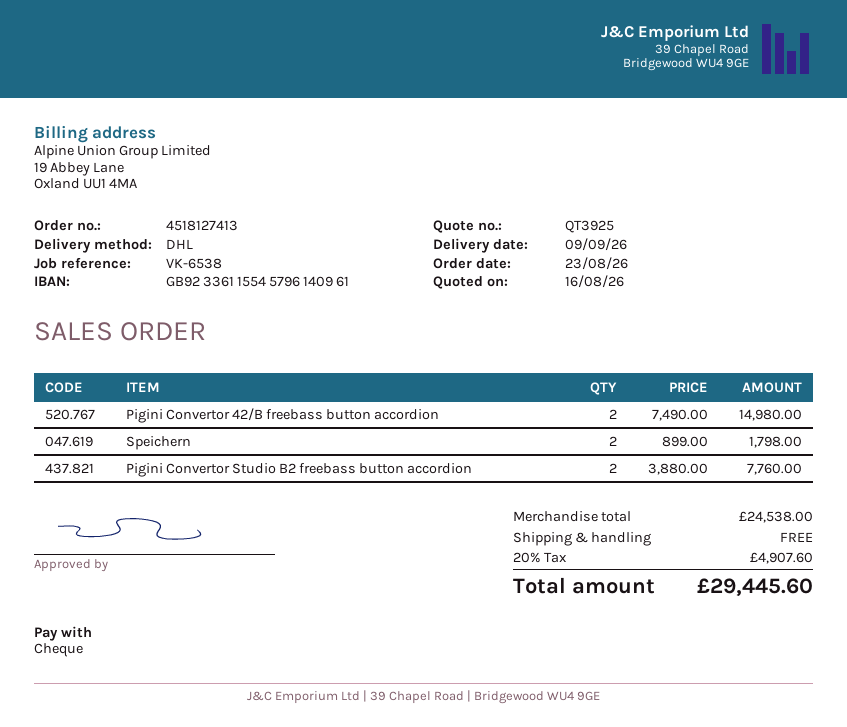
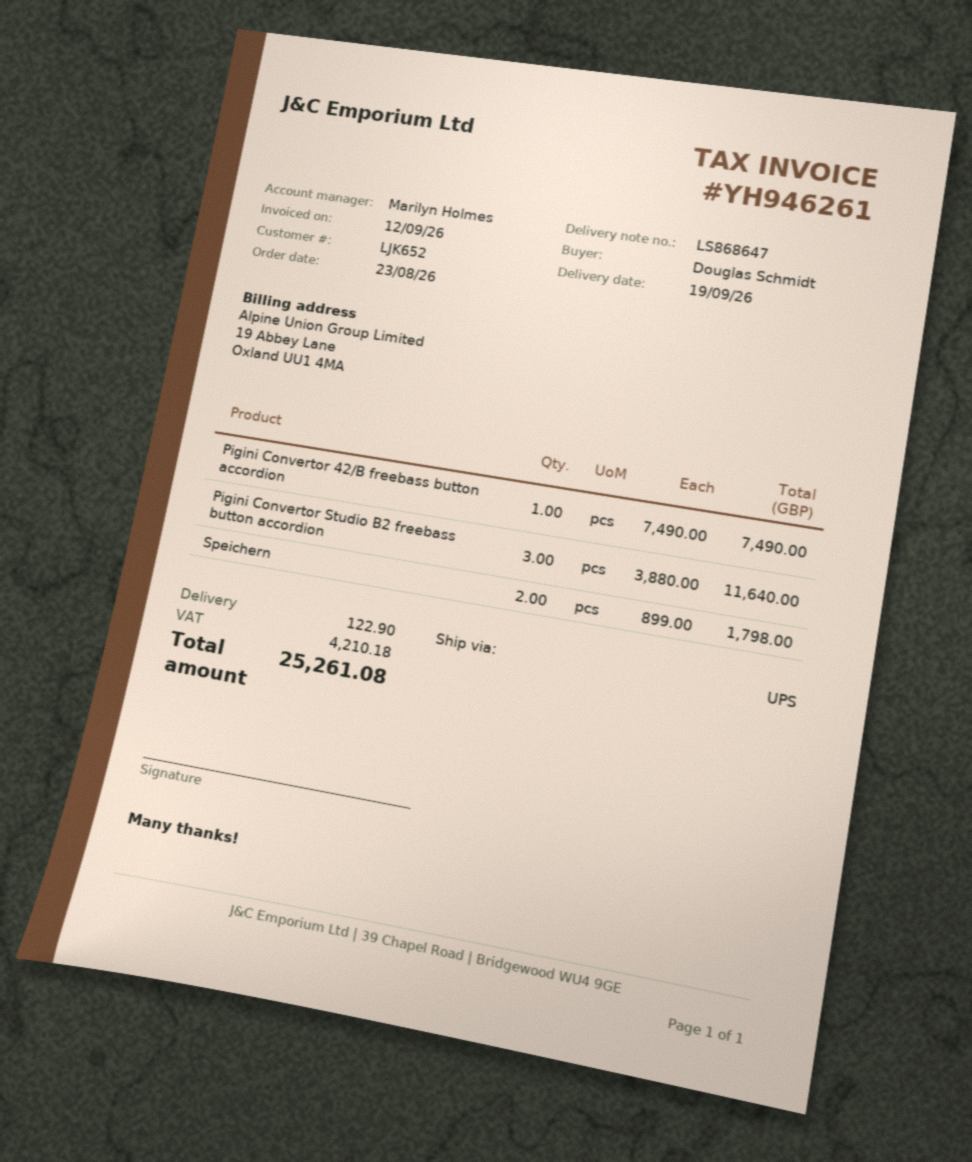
delivery date: 2026-09-09 -> 2026-09-19
shipping method: DHL -> UPS
Pigini Convertor 42/B freebass button accordion: 2 x 7490.00 = 14980.00 -> 1 x 7490.00 = 7490.00
Pigini Convertor Studio B2 freebass button accordion: 2 x 3880.00 = 7760.00 -> 3 x 3880.00 = 11640.00
shipping: 0.00 -> 122.90
tax: 4907.60 -> 4210.18
total: 29445.60 -> 25261.08

